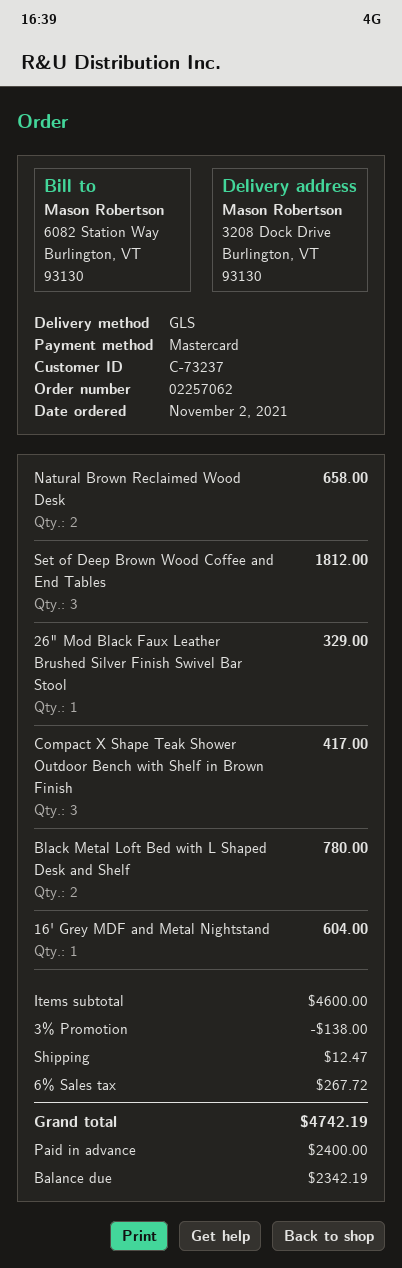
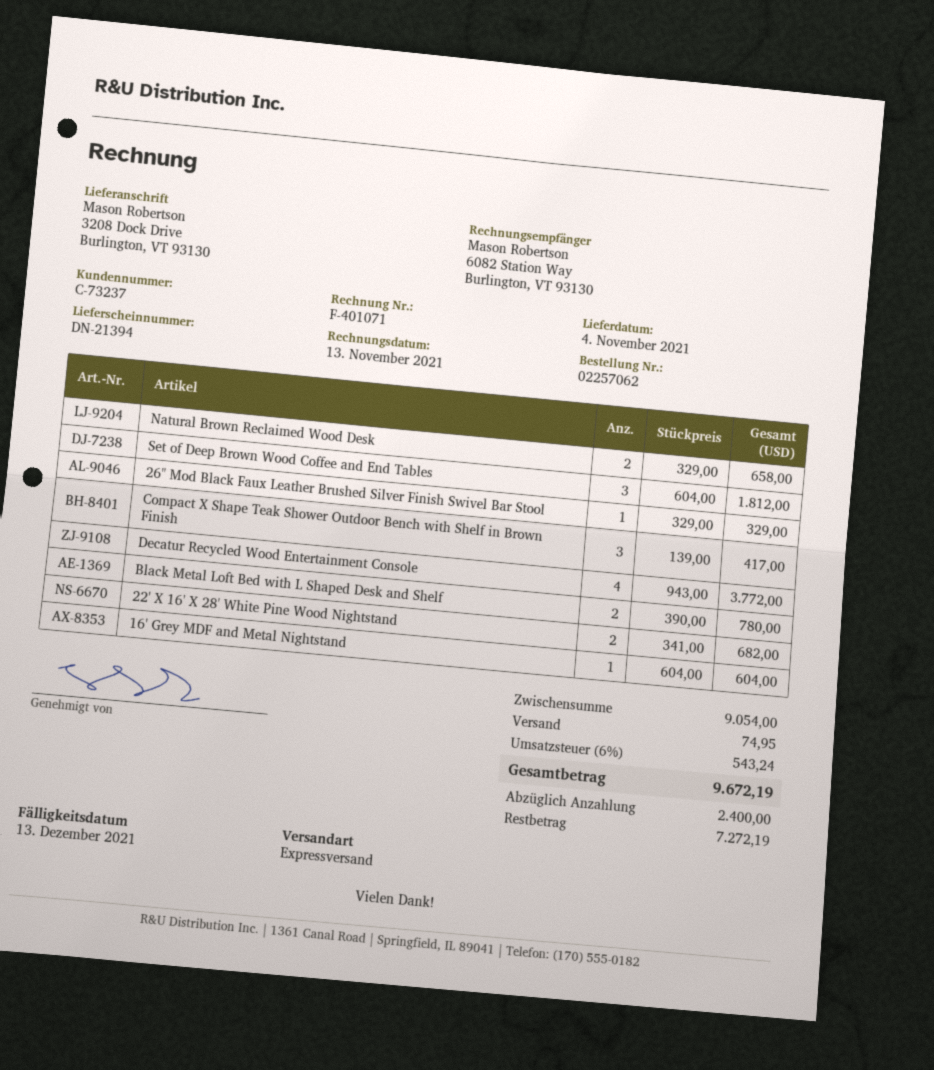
shipping method: GLS -> express
Decatur Recycled Wood Entertainment Console: none -> 4 for 3772.00
22' X 16' X 28' White Pine Wood Nightstand: none -> 2 for 682.00
subtotal: 4600.00 -> 9054.00
discount: 3% = 138.00 -> none
shipping: 12.47 -> 74.95
tax: 6% = 267.72 -> 6% = 543.24
total: 4742.19 -> 9672.19
balance: 2342.19 -> 7272.19

